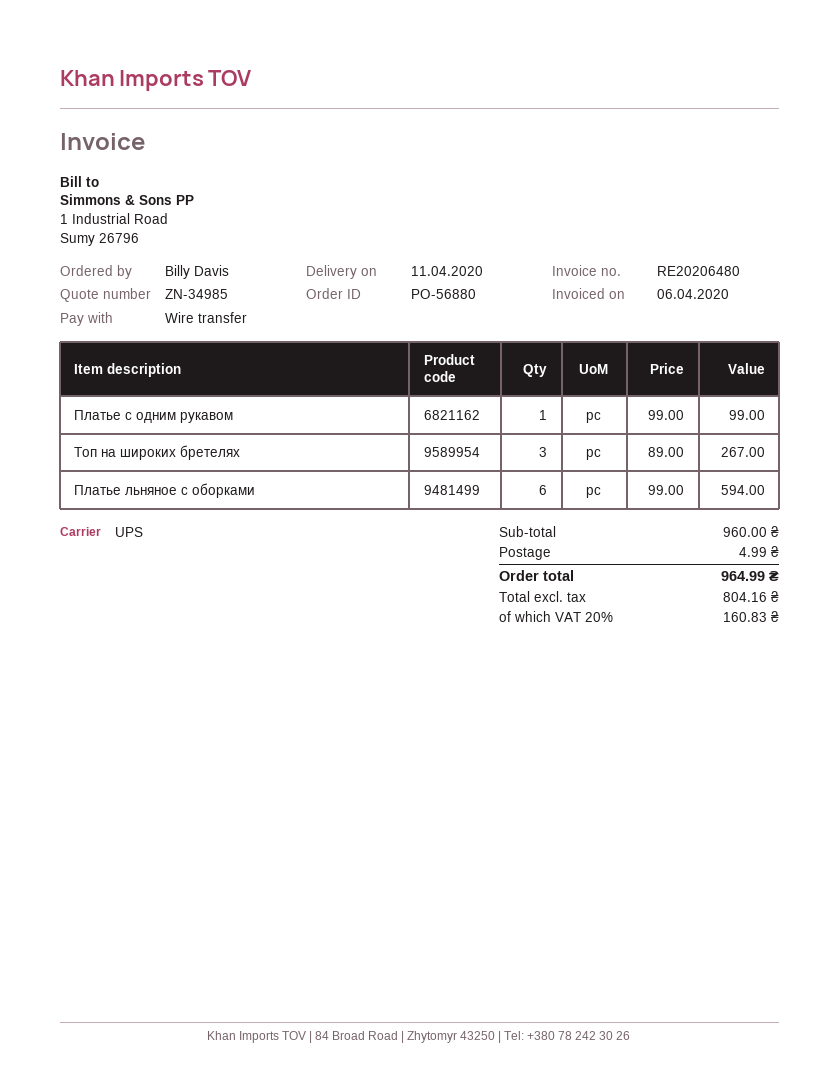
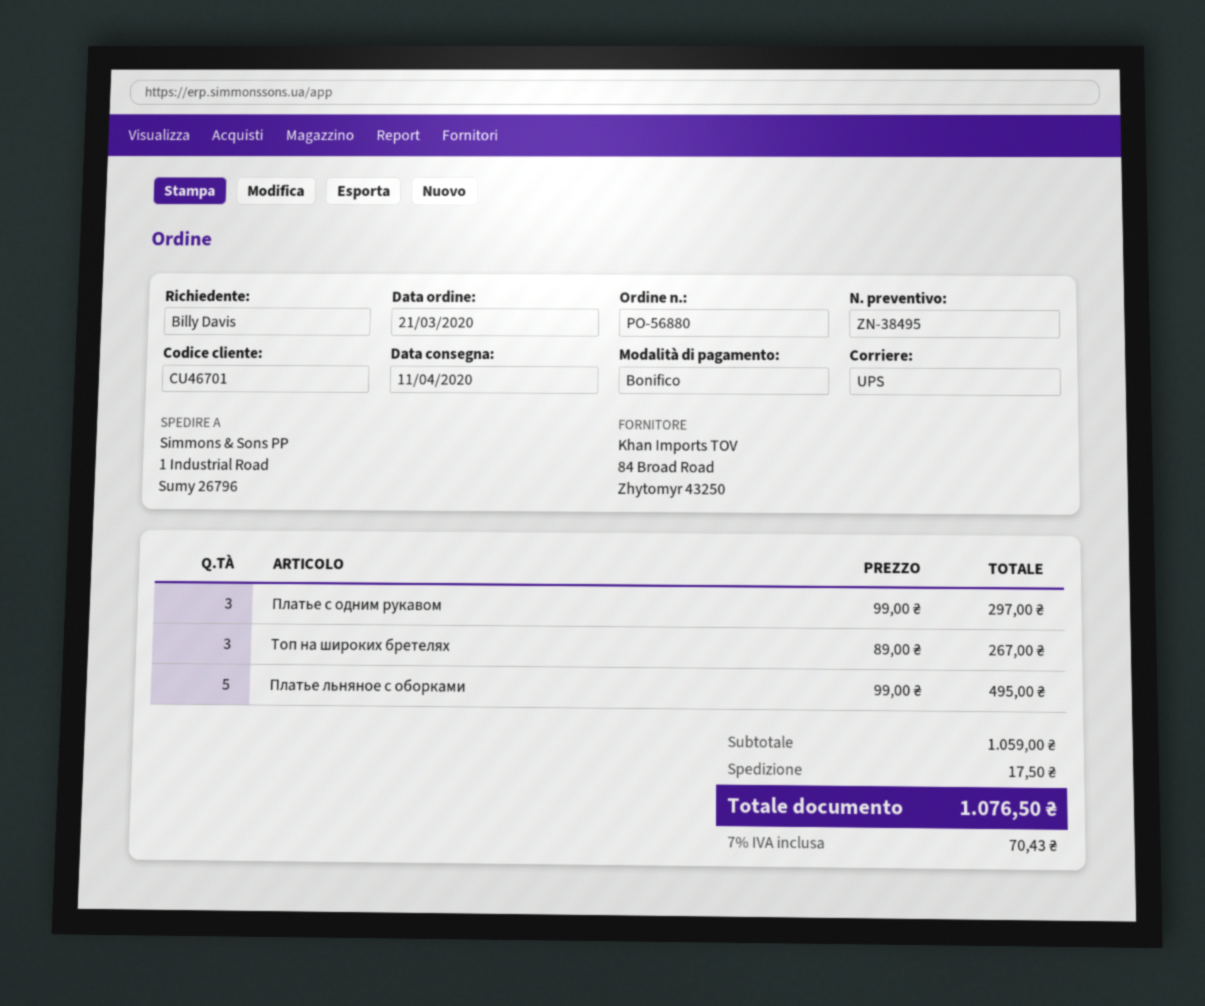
quote number: ZN-34985 -> ZN-38495
Платье с одним рукавом: 1 x 99.00 = 99.00 -> 3 x 99.00 = 297.00
Платье льняное с оборками: 6 x 99.00 = 594.00 -> 5 x 99.00 = 495.00
subtotal: 960.00 -> 1059.00
shipping: 4.99 -> 17.50
tax: 20% = 160.83 -> 7% = 70.43
total: 964.99 -> 1076.50

